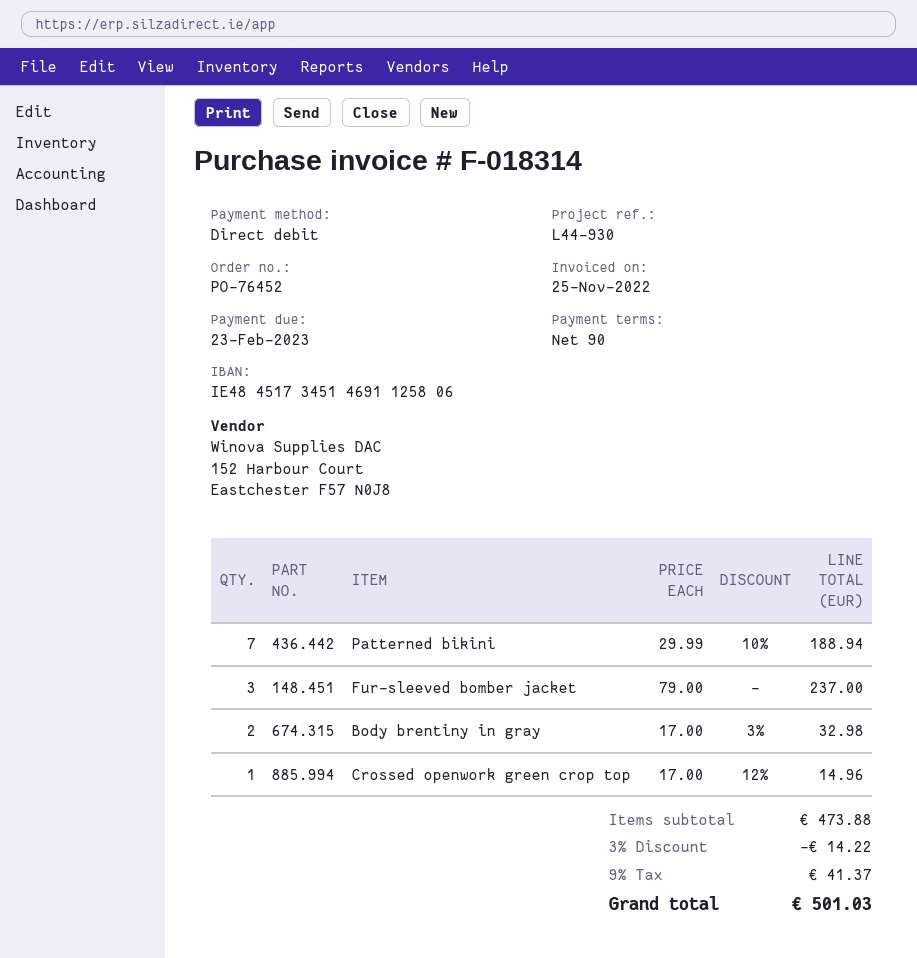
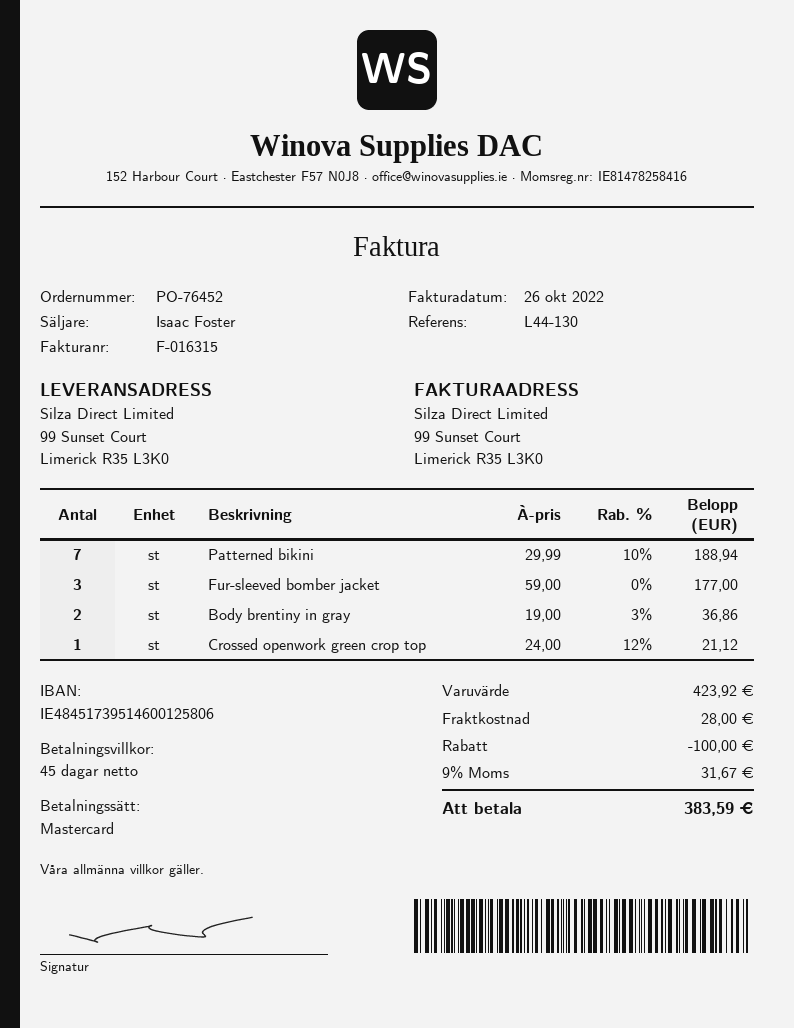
invoice number: F-018314 -> F-016315
invoice date: 2022-11-25 -> 2022-10-26
payment terms: 90 days -> 45 days
reference: L44-930 -> L44-130
payment method: direct debit -> Mastercard
bank account: IE48451734514691125806 -> IE48451739514600125806
Fur-sleeved bomber jacket: 3 x 79.00 = 237.00 -> 3 x 59.00 = 177.00
Body brentiny in gray: 2 x 17.00 - 3% = 32.98 -> 2 x 19.00 - 3% = 36.86
Crossed openwork green crop top: 1 x 17.00 - 12% = 14.96 -> 1 x 24.00 - 12% = 21.12
subtotal: 473.88 -> 423.92
discount: 14.22 -> 100.00
shipping: none -> 28.00
tax: 9% = 41.37 -> 9% = 31.67
total: 501.03 -> 383.59

